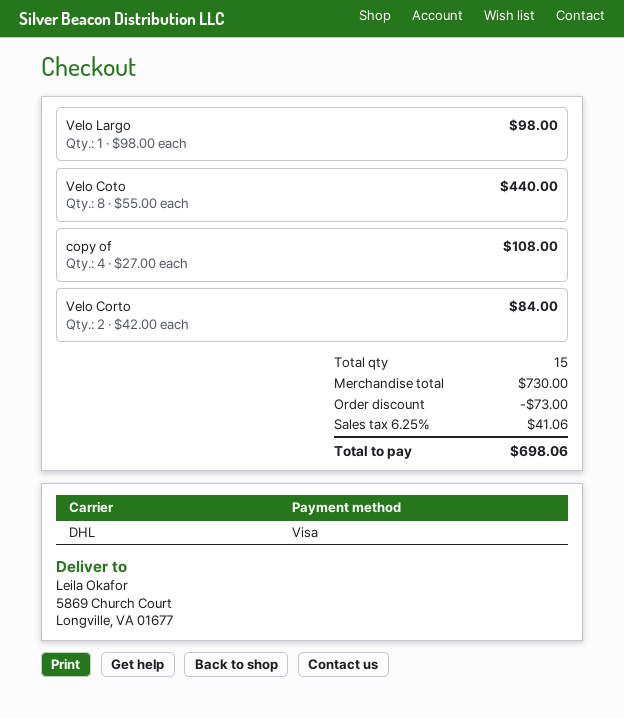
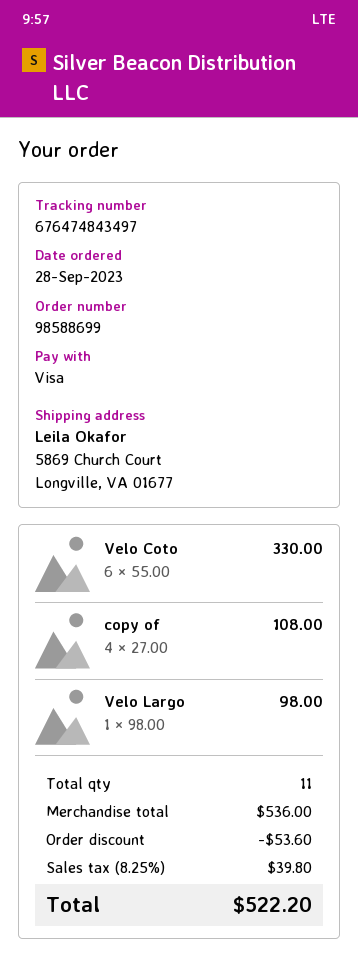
Velo Coto: 8 x 55.00 = 440.00 -> 6 x 55.00 = 330.00
Velo Corto: 2 x 42.00 = 84.00 -> none
total quantity: 15 -> 11
subtotal: 730.00 -> 536.00
discount: 73.00 -> 53.60
tax: 6.25% = 41.06 -> 8.25% = 39.80
total: 698.06 -> 522.20

